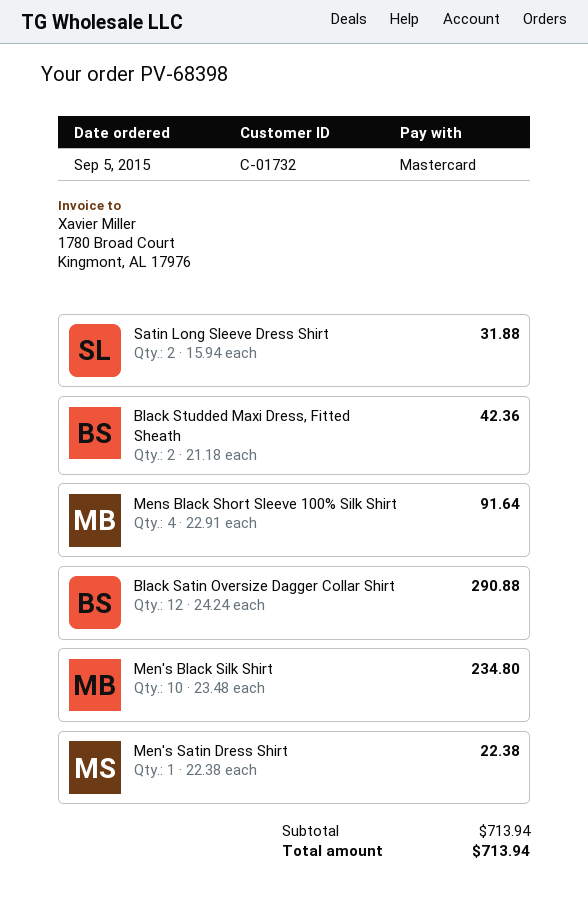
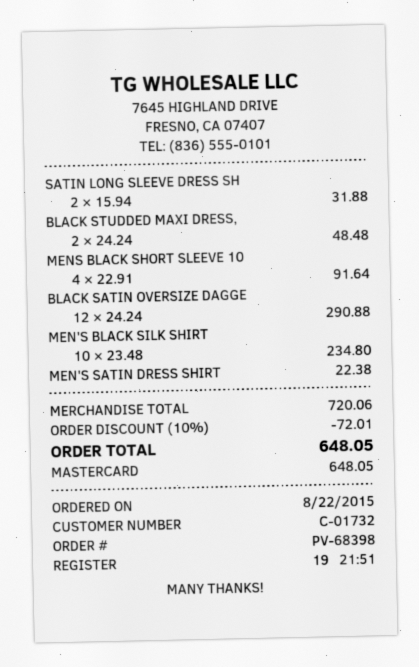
order date: 2015-09-05 -> 2015-08-22
Black Studded Maxi Dress, Fitted Sheath: 2 x 21.18 = 42.36 -> 2 x 24.24 = 48.48
subtotal: 713.94 -> 720.06
discount: none -> 10% = 72.01
total: 713.94 -> 648.05

